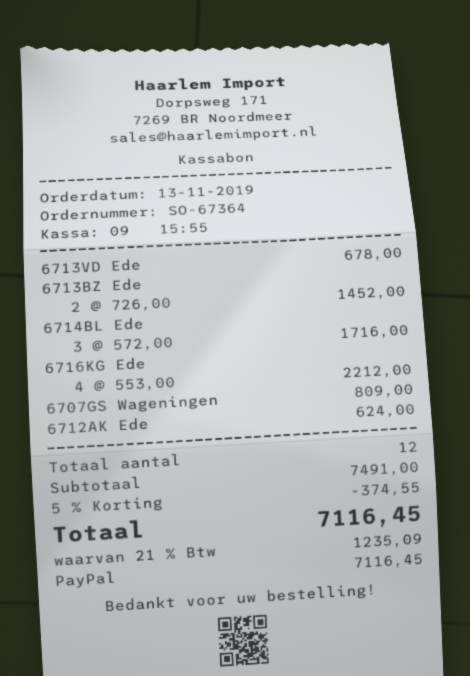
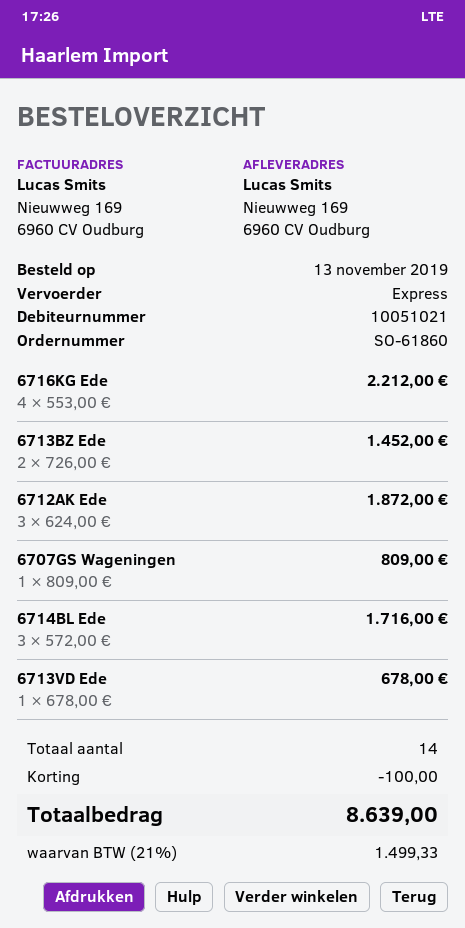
order number: SO-67364 -> SO-61860
6712AK Ede: 1 x 624.00 = 624.00 -> 3 x 624.00 = 1872.00
total quantity: 12 -> 14
discount: 374.55 -> 100.00
tax: 21% = 1235.09 -> 21% = 1499.33
total: 7116.45 -> 8639.00

